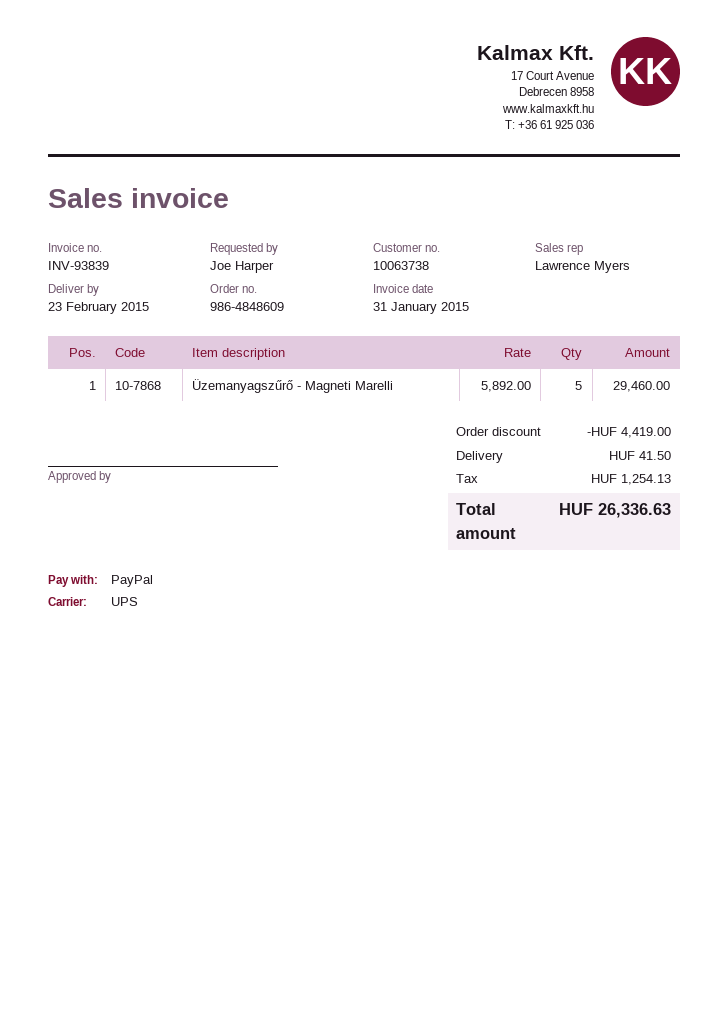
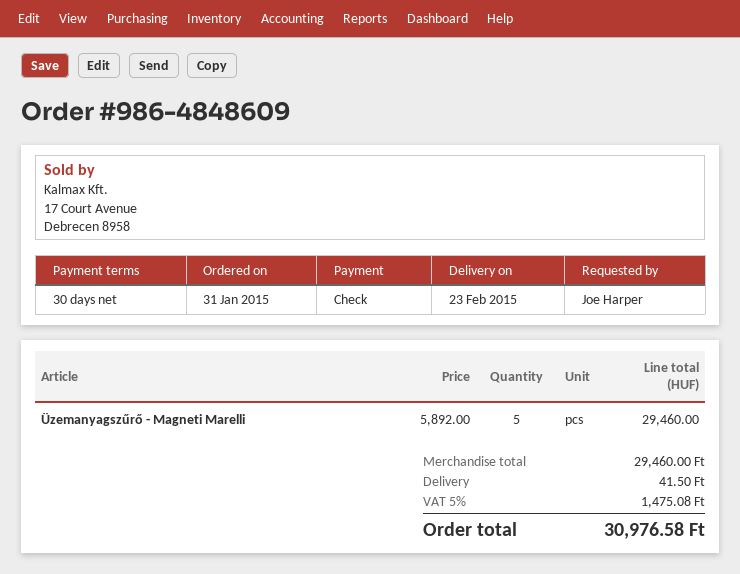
payment method: PayPal -> cheque
discount: 4419.00 -> none
tax: 1254.13 -> 1475.08
total: 26336.63 -> 30976.58

